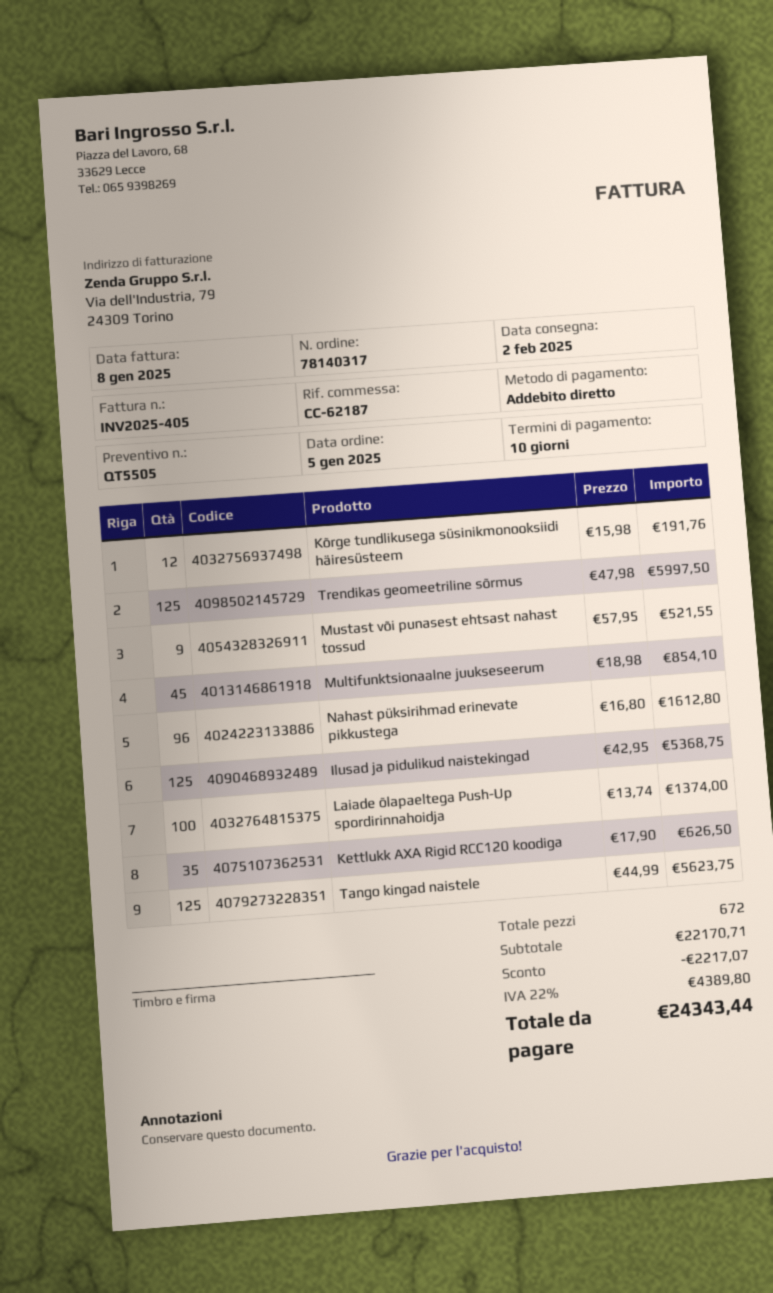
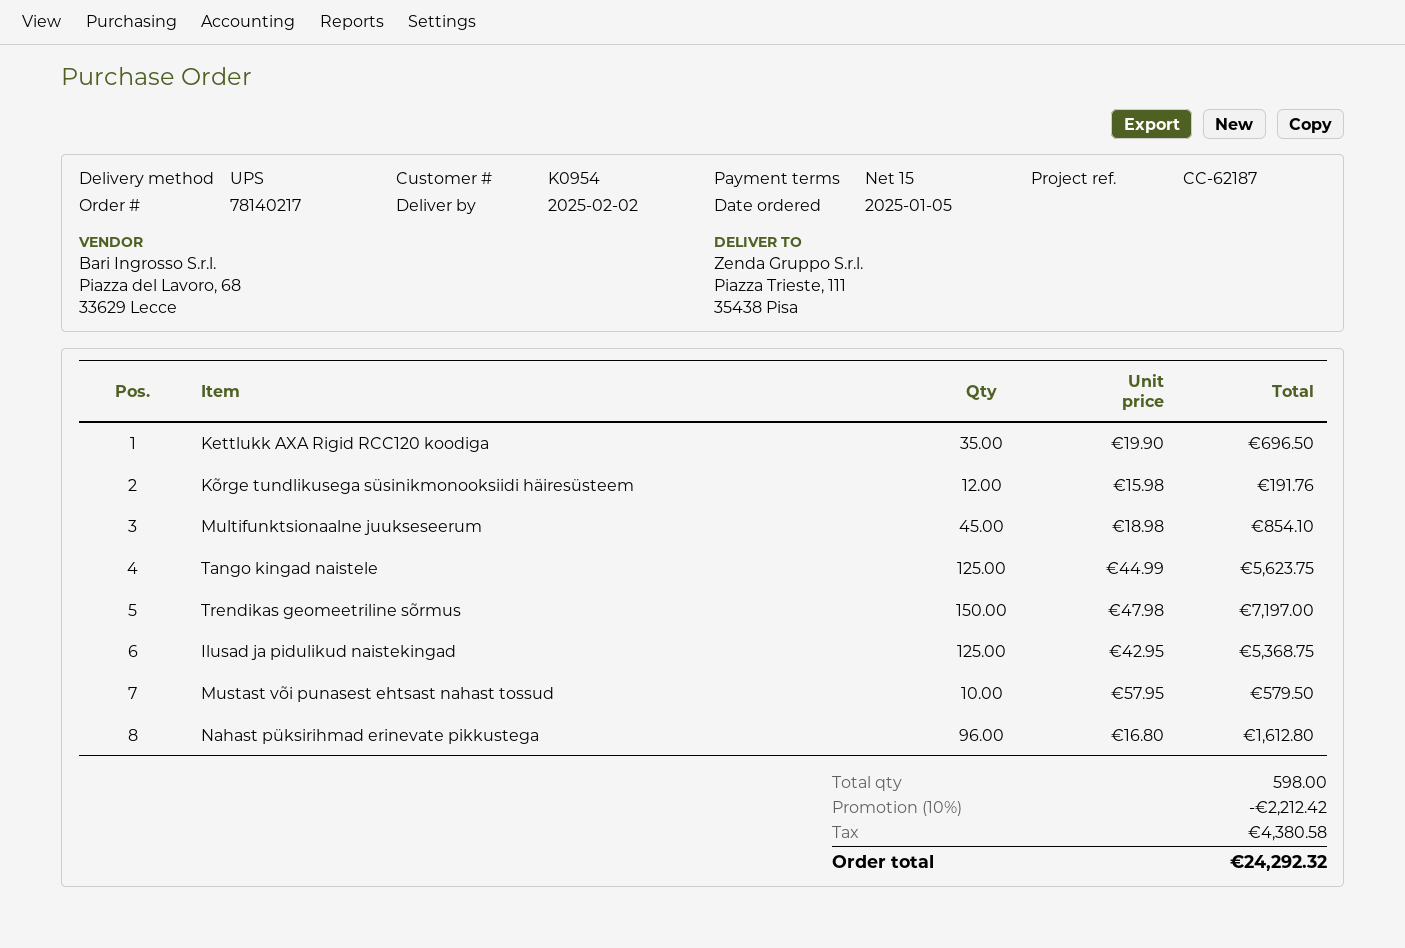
order number: 78140317 -> 78140217
payment terms: 10 days -> 15 days
Trendikas geomeetriline sõrmus: 125 x 47.98 = 5997.50 -> 150 x 47.98 = 7197.00
Mustast või punasest ehtsast nahast tossud: 9 x 57.95 = 521.55 -> 10 x 57.95 = 579.50
Laiade õlapaeltega Push-Up spordirinnahoidja: 100 x 13.74 = 1374.00 -> none
Kettlukk AXA Rigid RCC120 koodiga: 35 x 17.90 = 626.50 -> 35 x 19.90 = 696.50
total quantity: 672 -> 598
discount: 2217.07 -> 2212.42
tax: 4389.80 -> 4380.58
total: 24343.44 -> 24292.32

